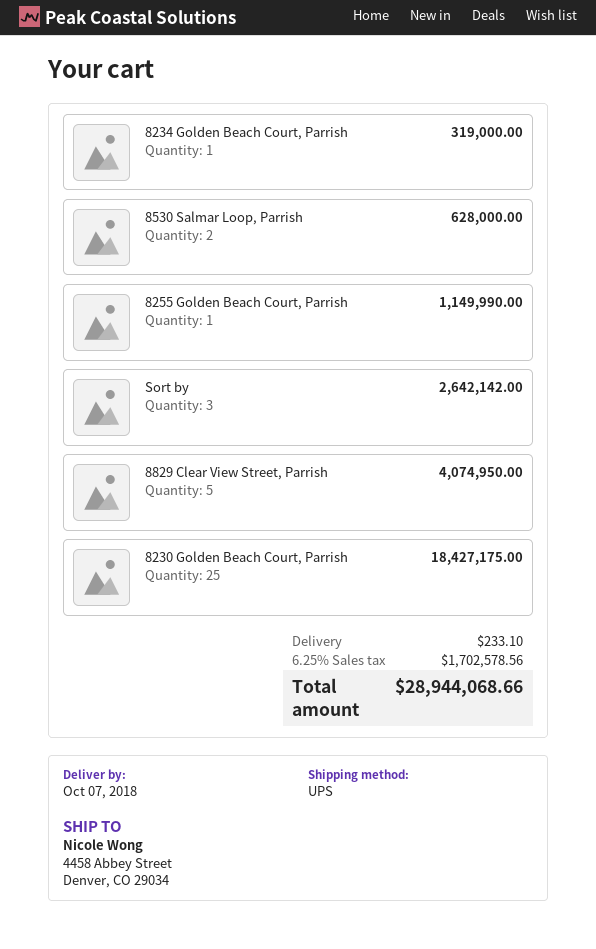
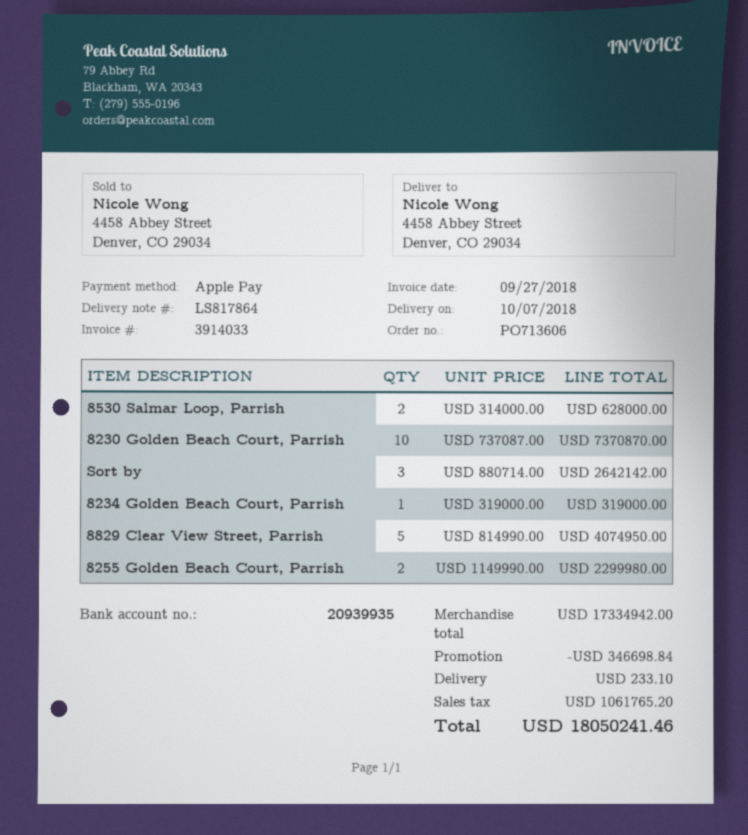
8255 Golden Beach Court, Parrish: 1 for 1149990.00 -> 2 for 2299980.00
8230 Golden Beach Court, Parrish: 25 for 18427175.00 -> 10 for 7370870.00
discount: none -> 346698.84
tax: 1702578.56 -> 1061765.20
total: 28944068.66 -> 18050241.46

